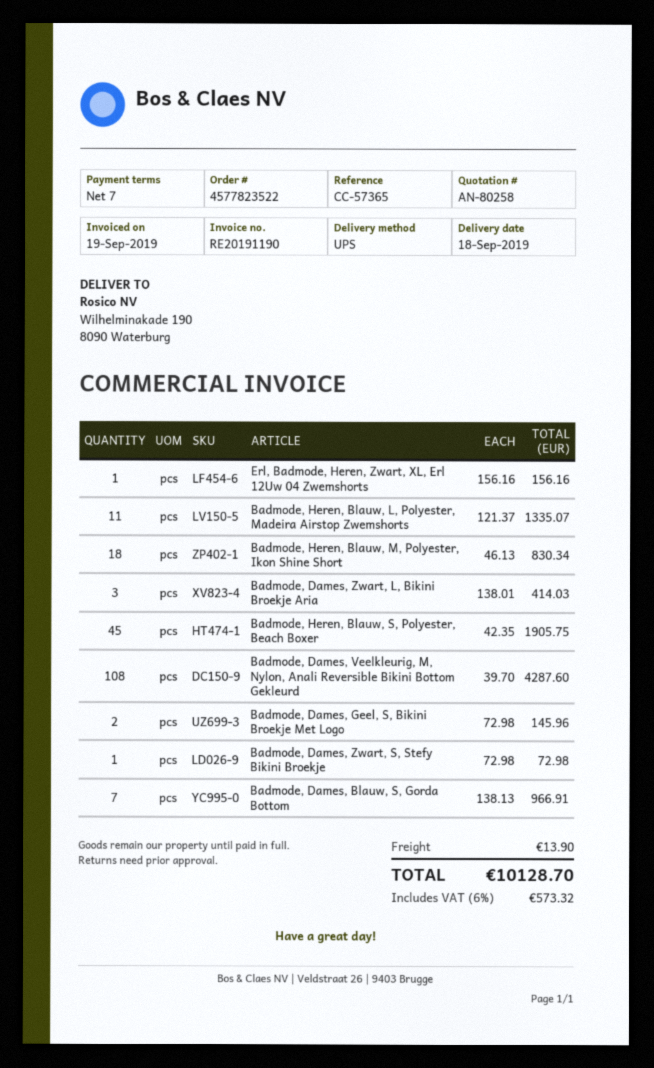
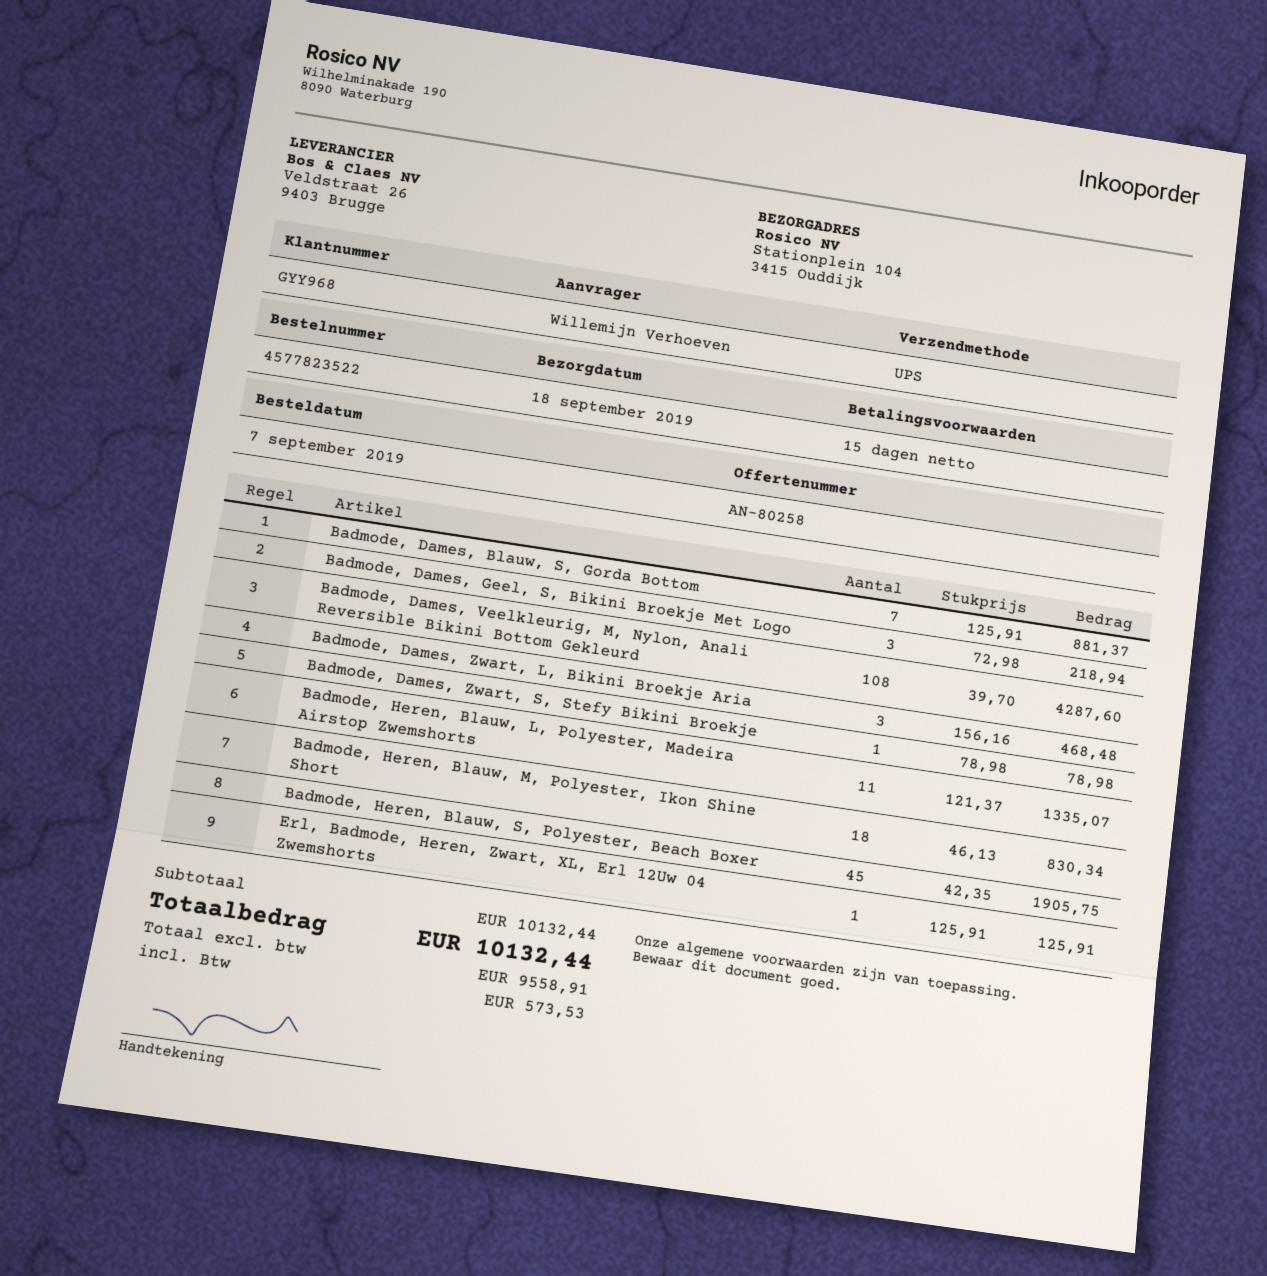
payment terms: 7 days -> 15 days
ship to: Wilhelminakade 190, 8090 Waterburg -> Stationplein 104, 3415 Ouddijk
Erl, Badmode, Heren, Zwart, XL, Erl 12Uw 04 Zwemshorts: 1 x 156.16 = 156.16 -> 1 x 125.91 = 125.91
Badmode, Dames, Zwart, L, Bikini Broekje Aria: 3 x 138.01 = 414.03 -> 3 x 156.16 = 468.48
Badmode, Dames, Geel, S, Bikini Broekje Met Logo: 2 x 72.98 = 145.96 -> 3 x 72.98 = 218.94
Badmode, Dames, Zwart, S, Stefy Bikini Broekje: 1 x 72.98 = 72.98 -> 1 x 78.98 = 78.98
Badmode, Dames, Blauw, S, Gorda Bottom: 7 x 138.13 = 966.91 -> 7 x 125.91 = 881.37
shipping: 13.90 -> none
tax: 573.32 -> 573.53
total: 10128.70 -> 10132.44

